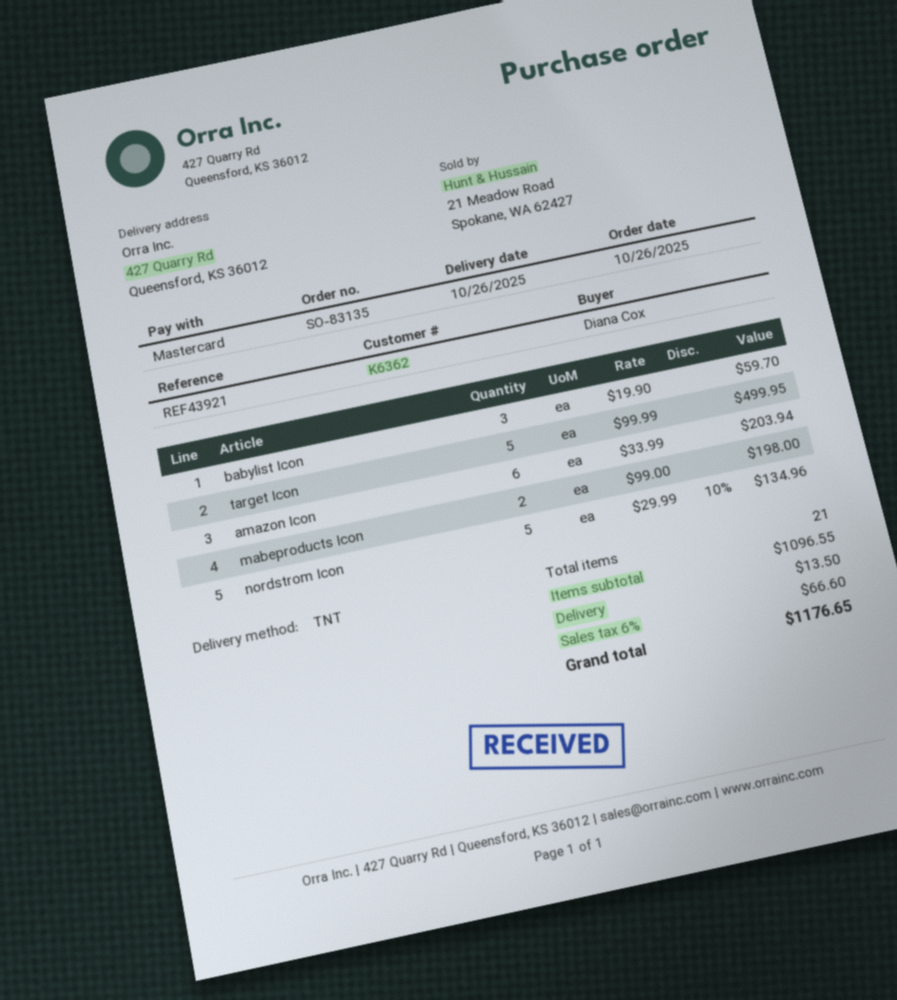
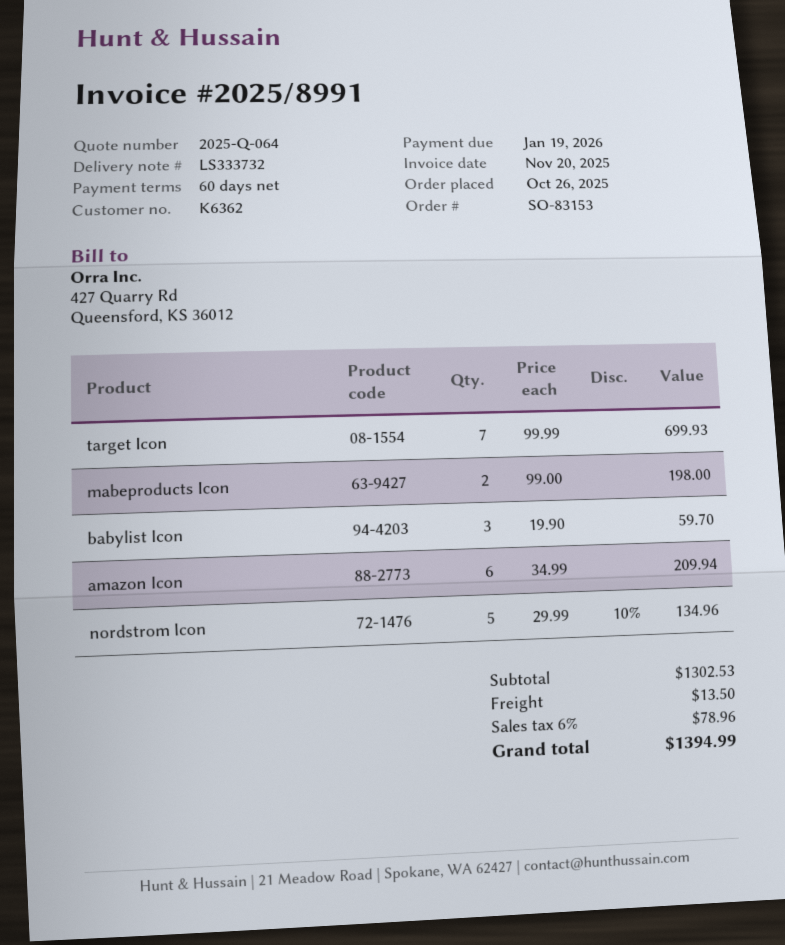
order number: SO-83135 -> SO-83153
target Icon: 5 x 99.99 = 499.95 -> 7 x 99.99 = 699.93
amazon Icon: 6 x 33.99 = 203.94 -> 6 x 34.99 = 209.94
subtotal: 1096.55 -> 1302.53
tax: 6% = 66.60 -> 6% = 78.96
total: 1176.65 -> 1394.99

